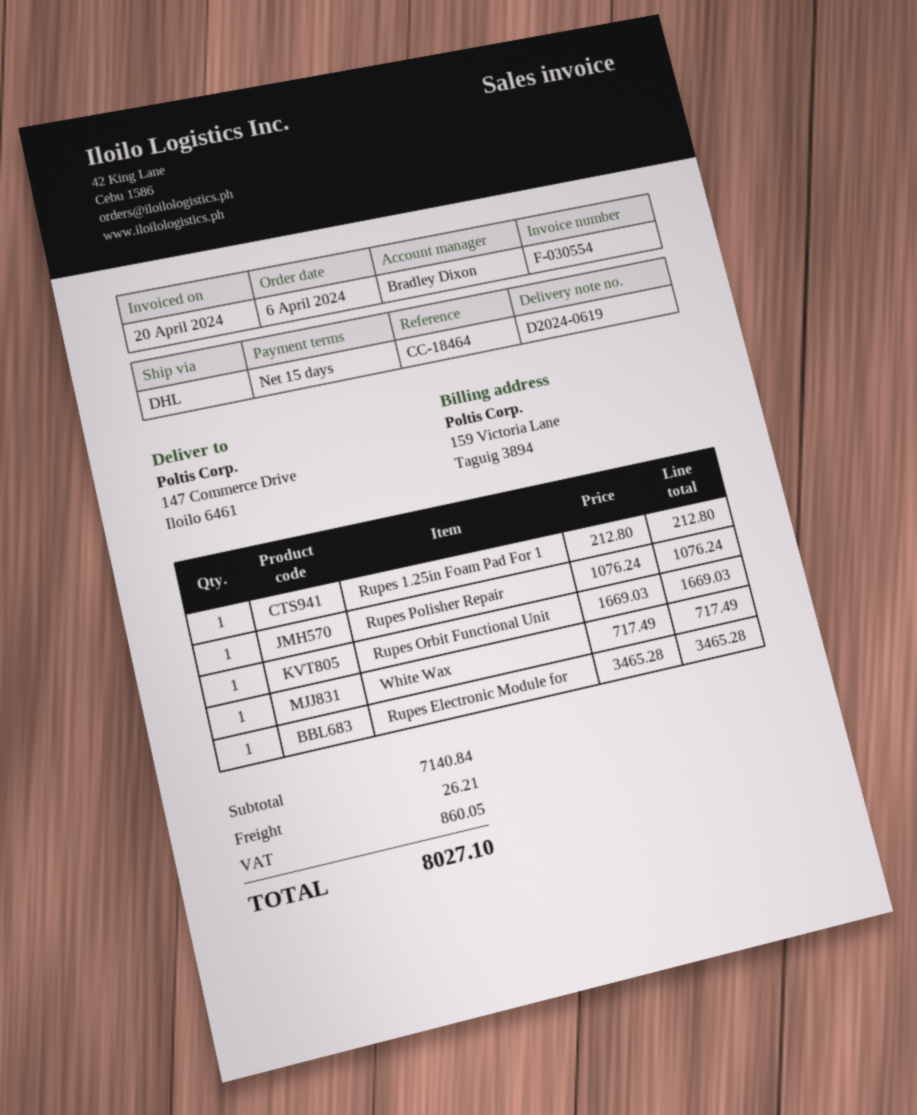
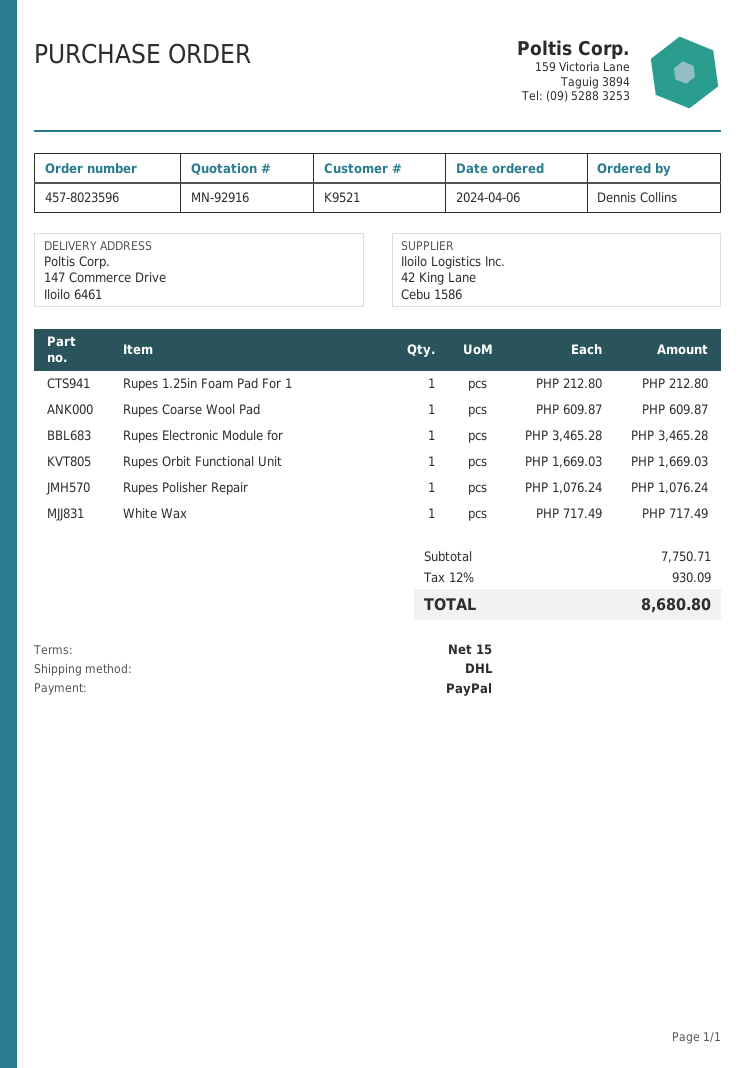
Rupes Coarse Wool Pad: none -> 1 x 609.87 = 609.87
subtotal: 7140.84 -> 7750.71
shipping: 26.21 -> none
tax: 860.05 -> 930.09
total: 8027.10 -> 8680.80

